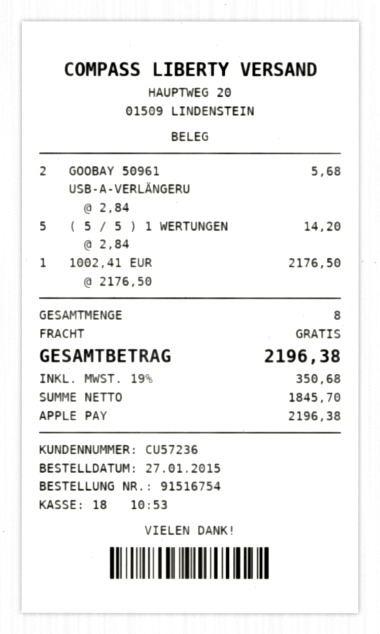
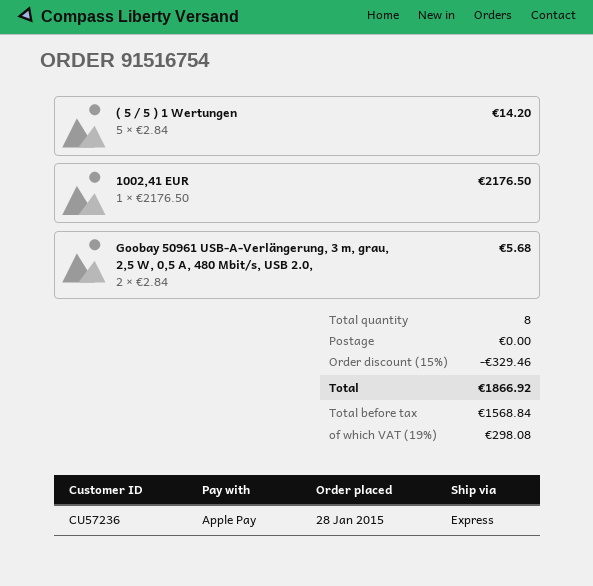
order date: 2015-01-27 -> 2015-01-28
discount: none -> 15% = 329.46
net: 1845.70 -> 1568.84
tax: 19% = 350.68 -> 19% = 298.08
total: 2196.38 -> 1866.92

